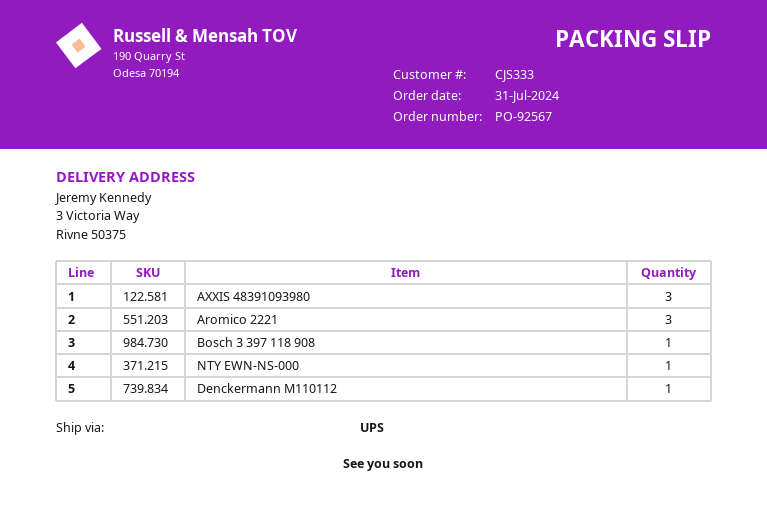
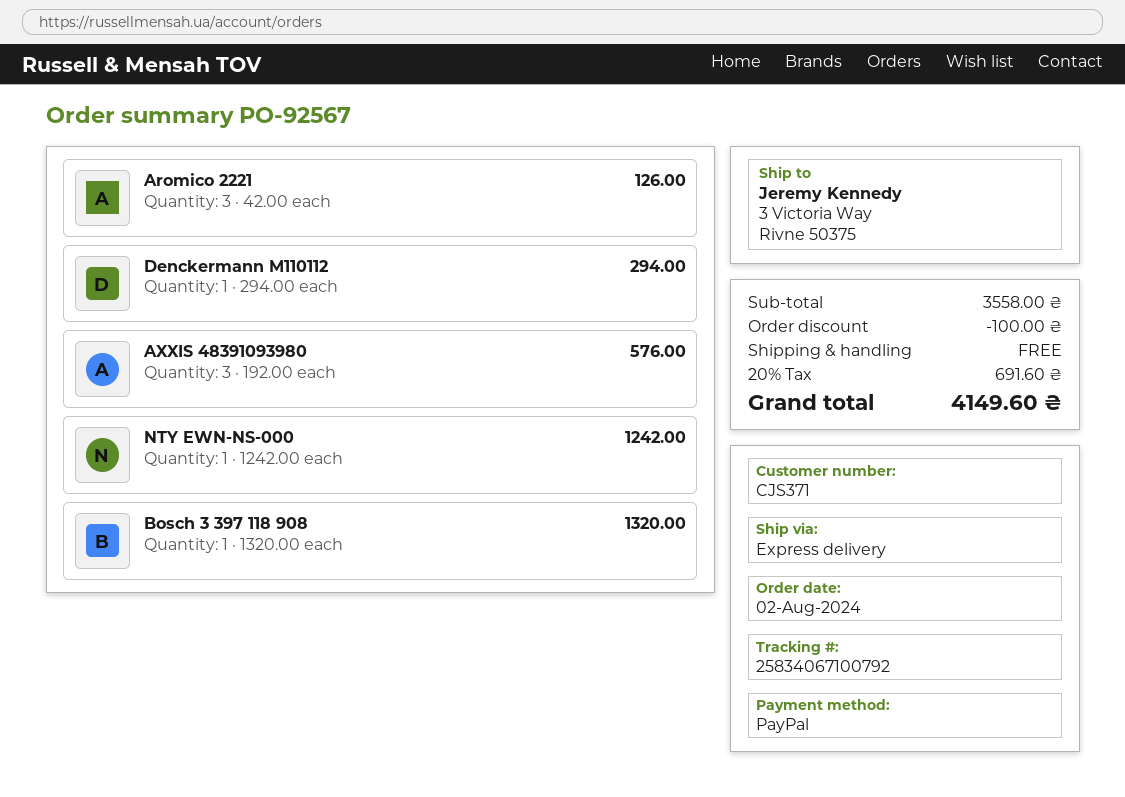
order date: 2024-07-31 -> 2024-08-02
customer number: CJS333 -> CJS371
shipping method: UPS -> express

